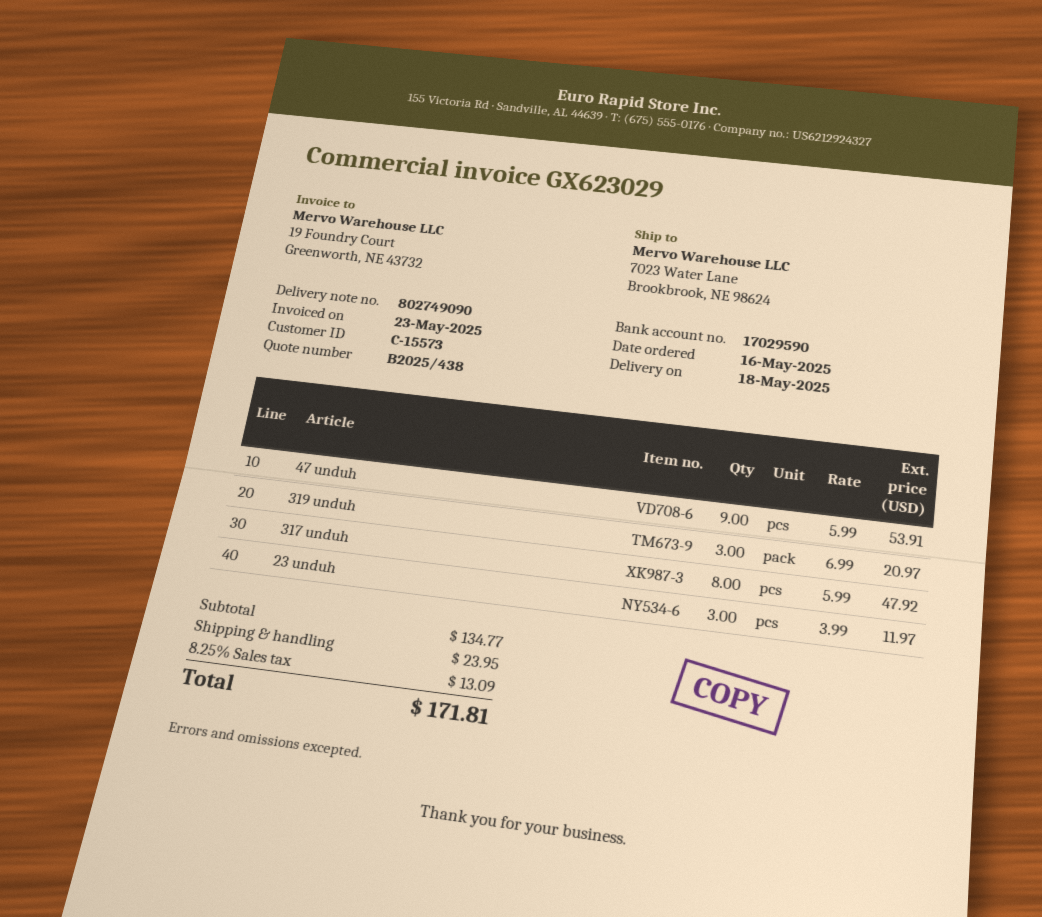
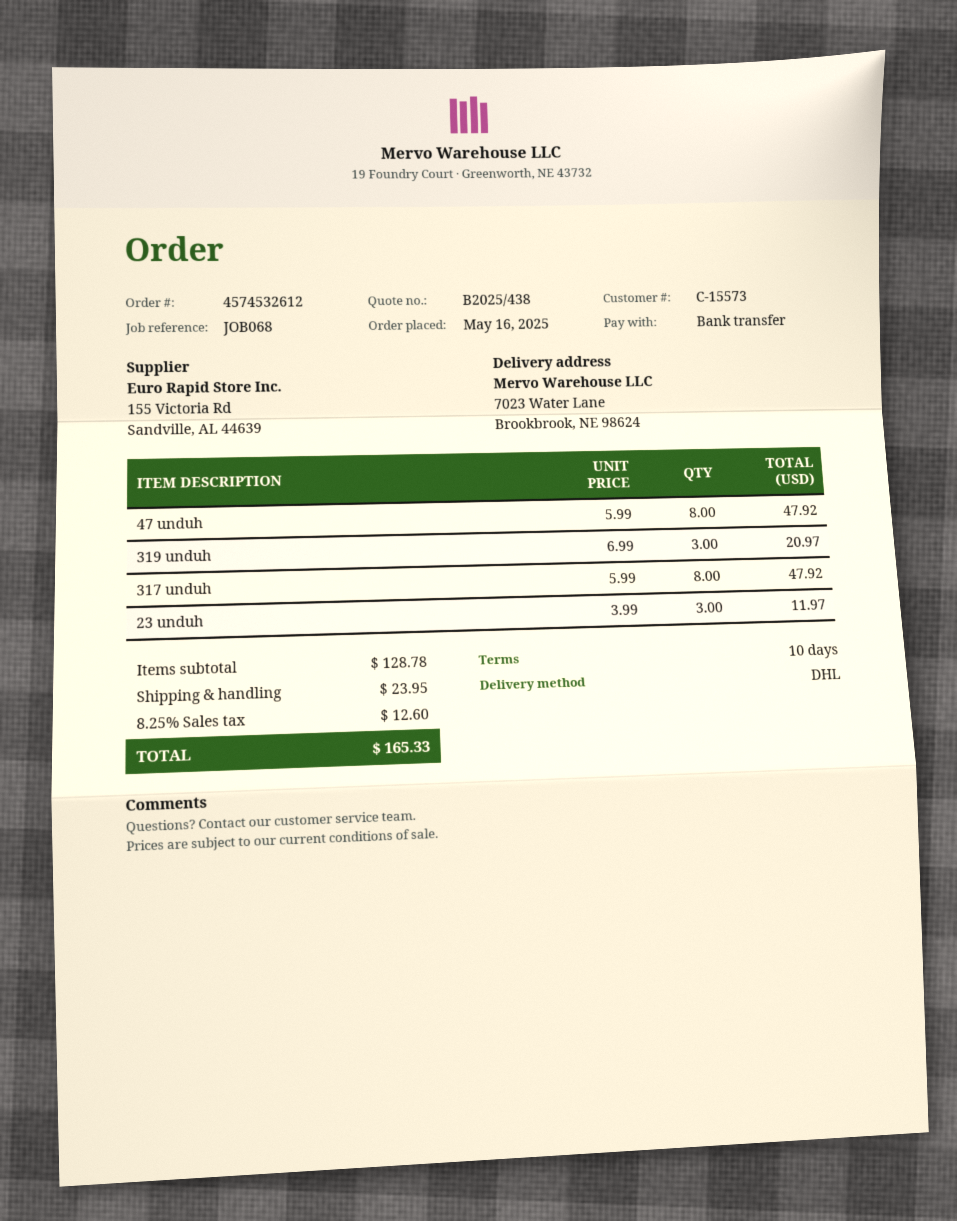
47 unduh: 9 x 5.99 = 53.91 -> 8 x 5.99 = 47.92
subtotal: 134.77 -> 128.78
tax: 8.25% = 13.09 -> 8.25% = 12.60
total: 171.81 -> 165.33

